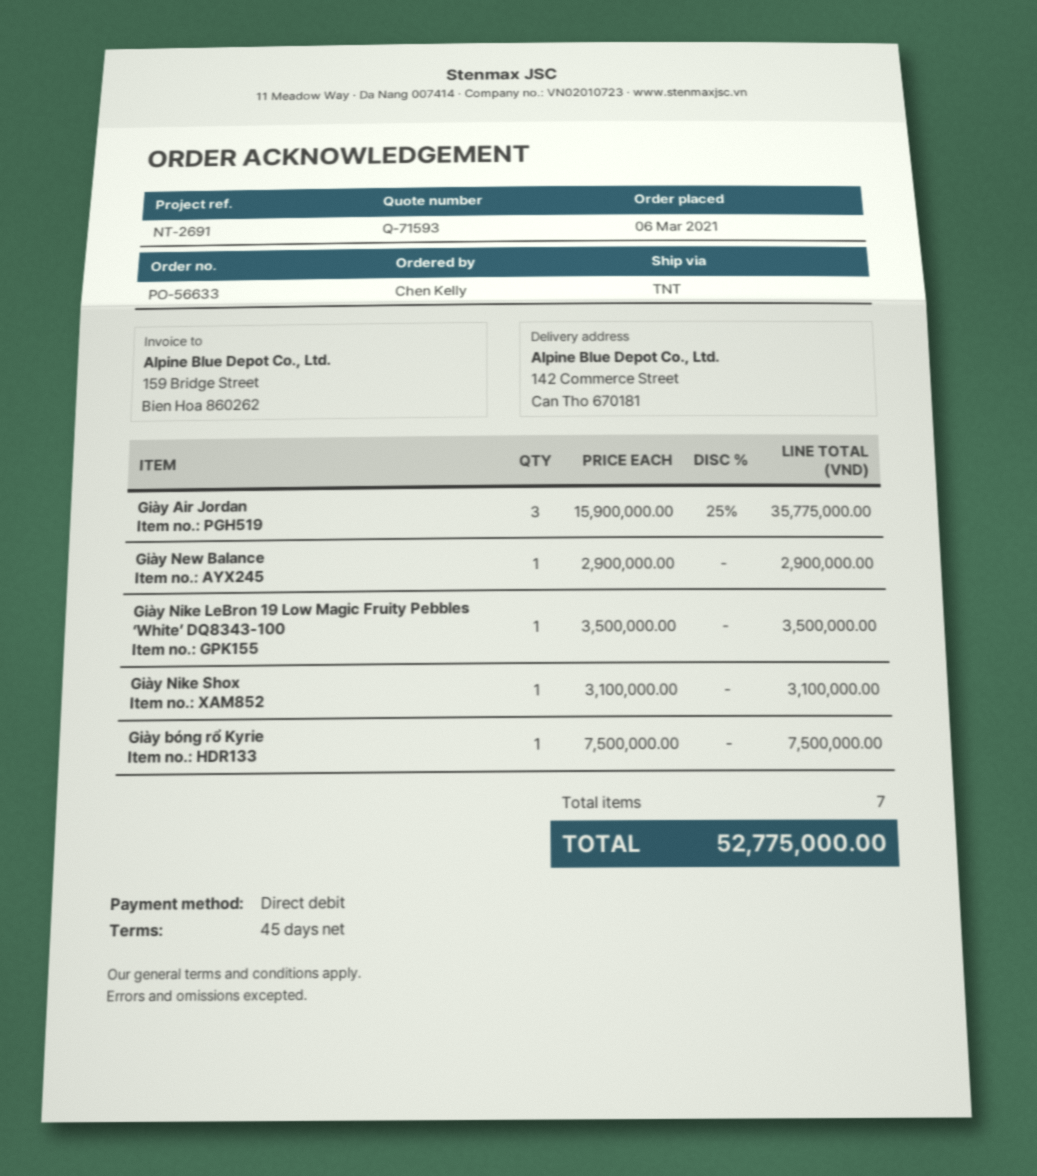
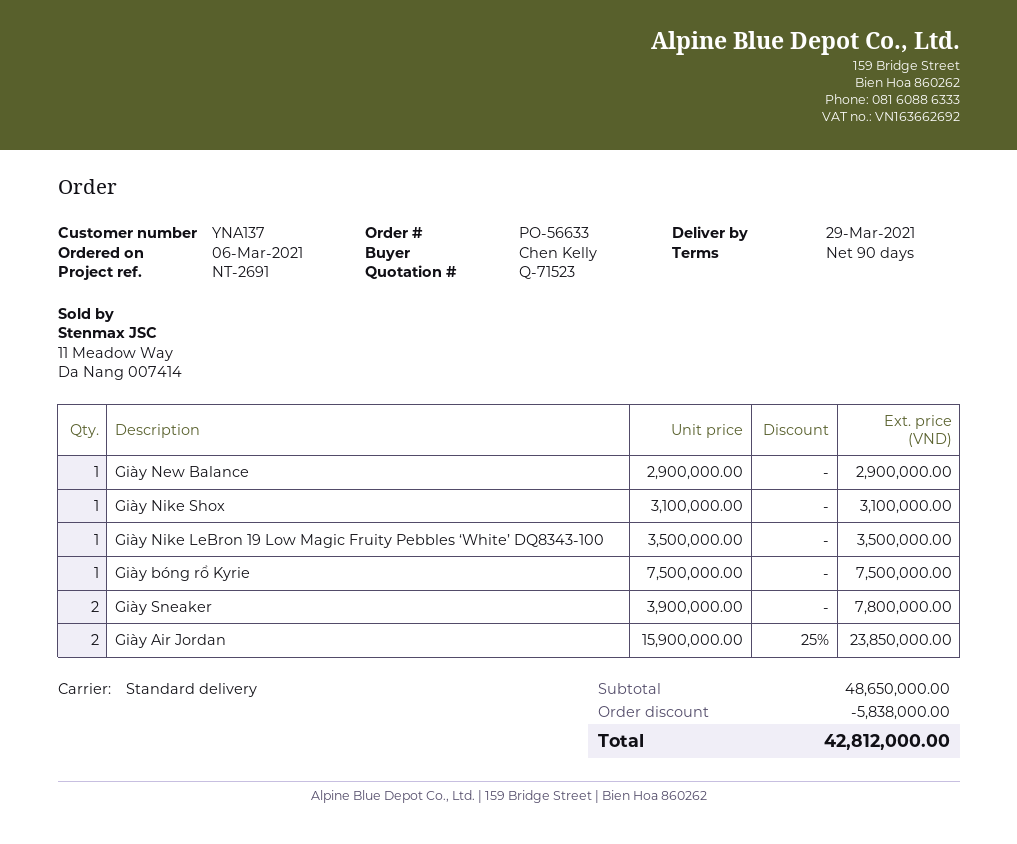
quote number: Q-71593 -> Q-71523
payment terms: 45 days -> 90 days
shipping method: TNT -> standard
Giày Air Jordan: 3 x 15900000.00 - 25% = 35775000.00 -> 2 x 15900000.00 - 25% = 23850000.00
Giày Sneaker: none -> 2 x 3900000.00 = 7800000.00
discount: none -> 5838000.00
total: 52775000.00 -> 42812000.00

